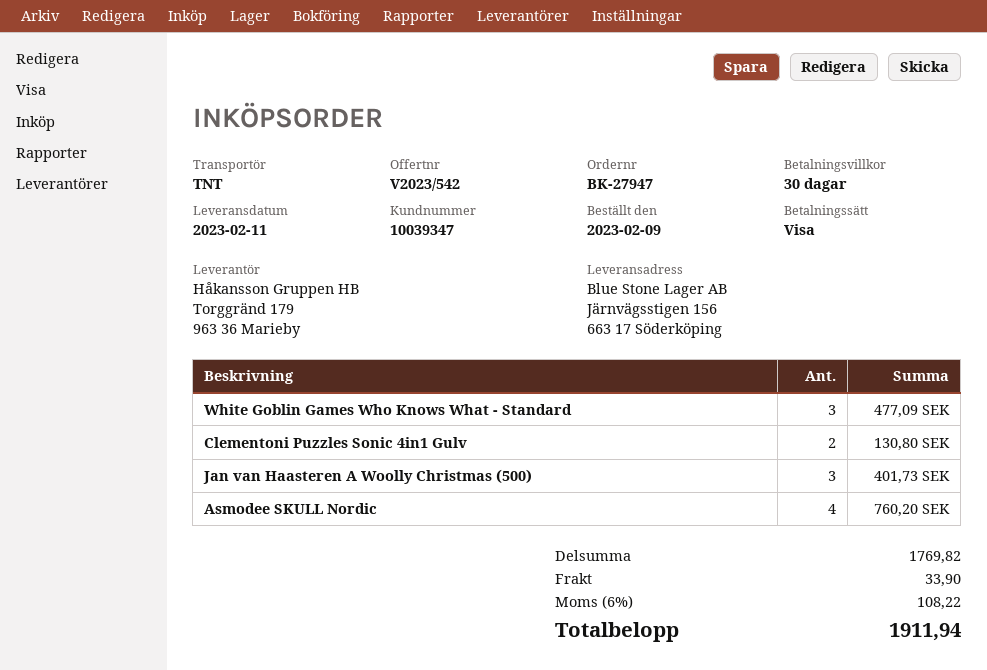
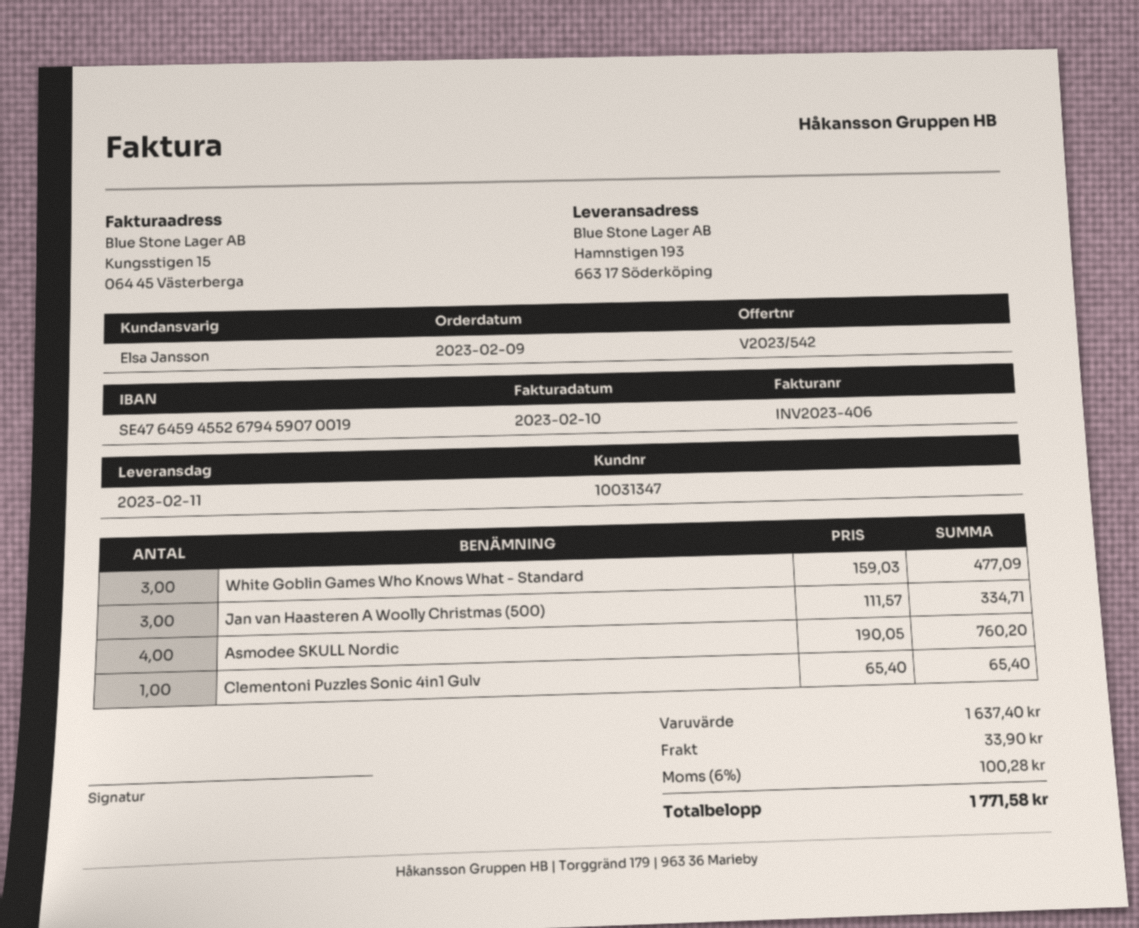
customer number: 10039347 -> 10031347
ship to: Järnvägsstigen 156, 663 17 Söderköping -> Hamnstigen 193, 663 17 Söderköping
Clementoni Puzzles Sonic 4in1 Gulv: 2 for 130.80 -> 1 for 65.40
Jan van Haasteren A Woolly Christmas (500): 3 for 401.73 -> 3 for 334.71
subtotal: 1769.82 -> 1637.40
tax: 6% = 108.22 -> 6% = 100.28
total: 1911.94 -> 1771.58

